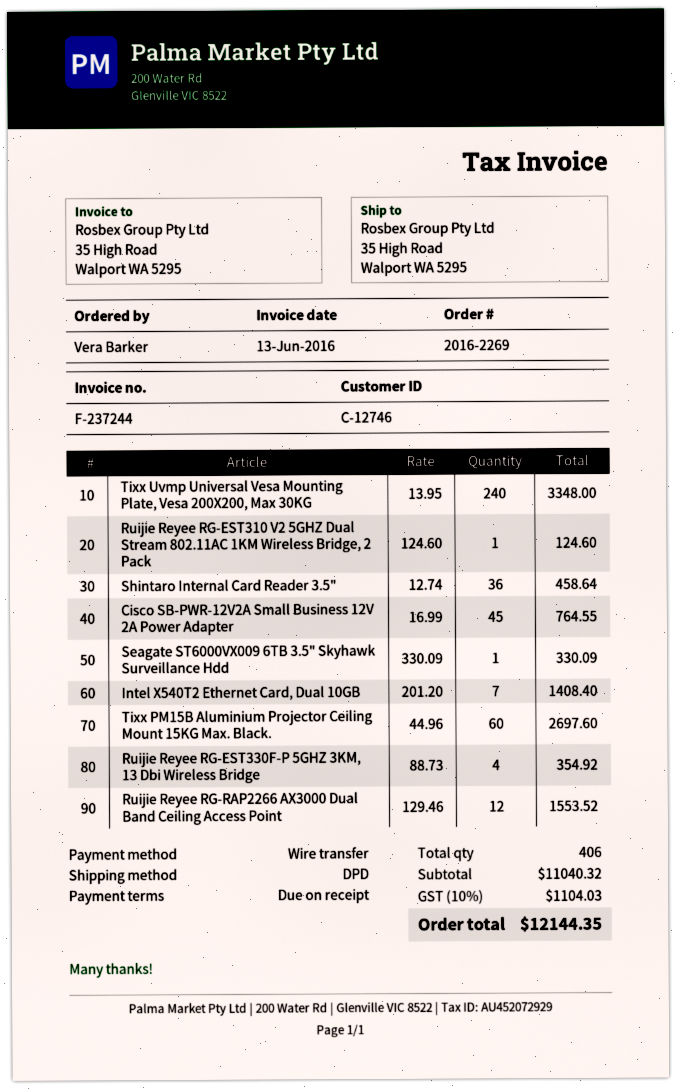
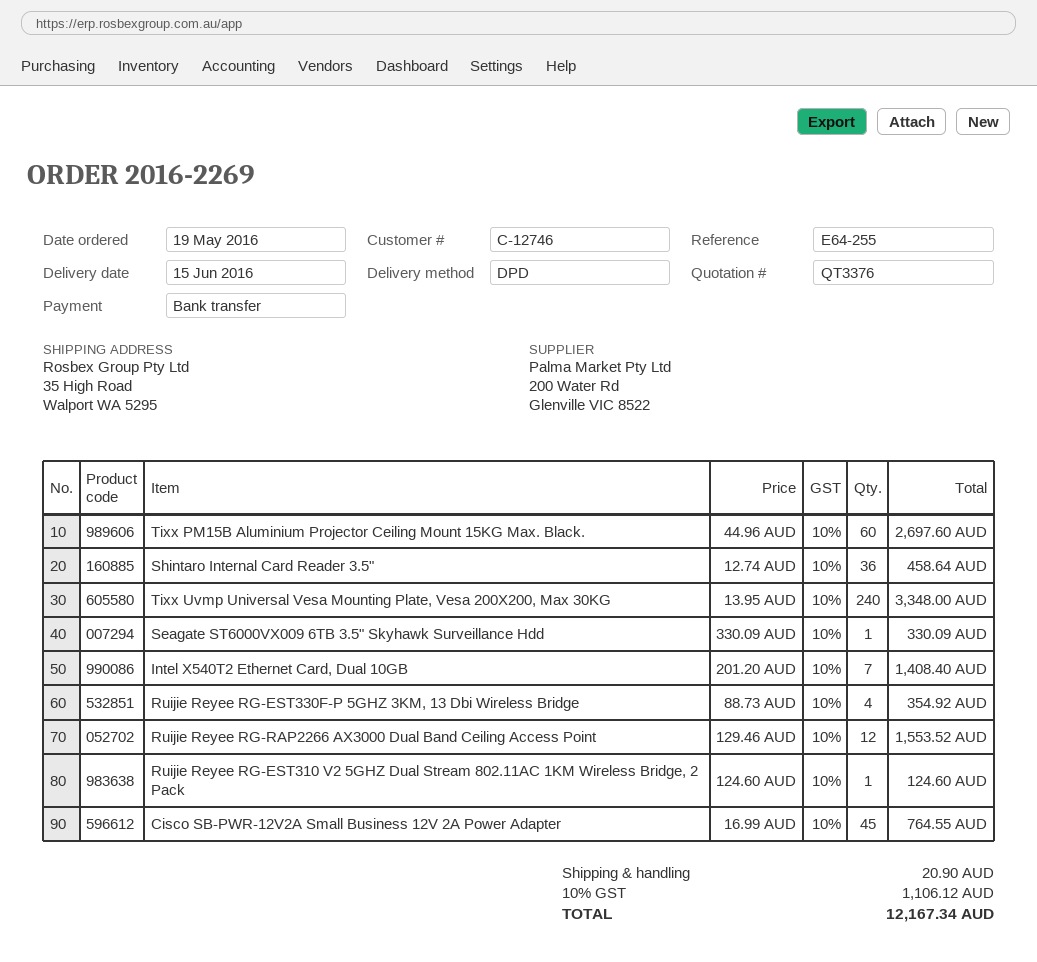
shipping: none -> 20.90
tax: 10% = 1104.03 -> 10% = 1106.12
total: 12144.35 -> 12167.34

